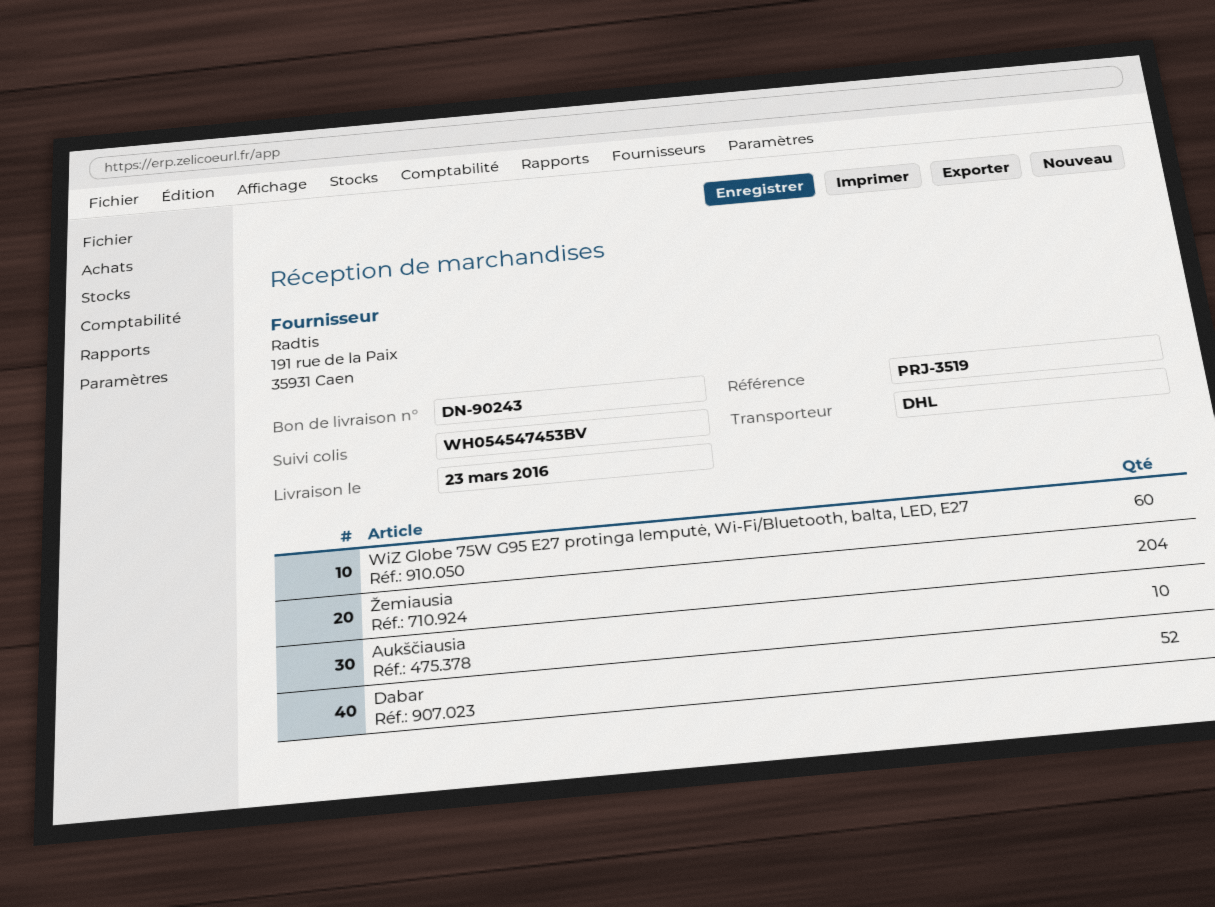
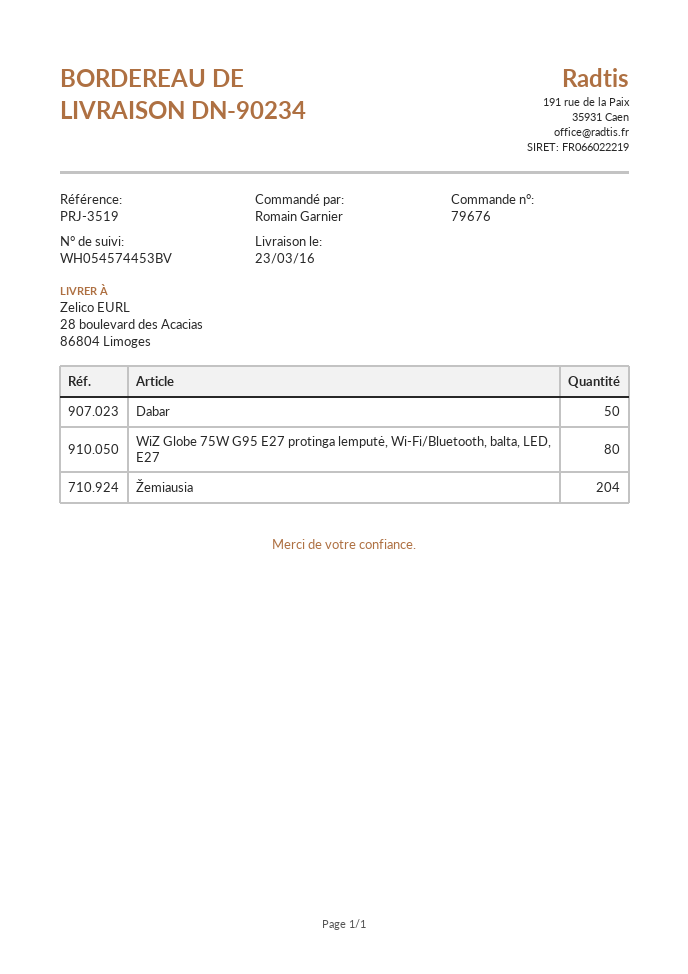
delivery note number: DN-90243 -> DN-90234
tracking number: WH054547453BV -> WH054574453BV
WiZ Globe 75W G95 E27 protinga lemputė, Wi-Fi/Bluetooth, balta, LED, E27: 60 -> 80
Aukščiausia: 10 -> none
Dabar: 52 -> 50

